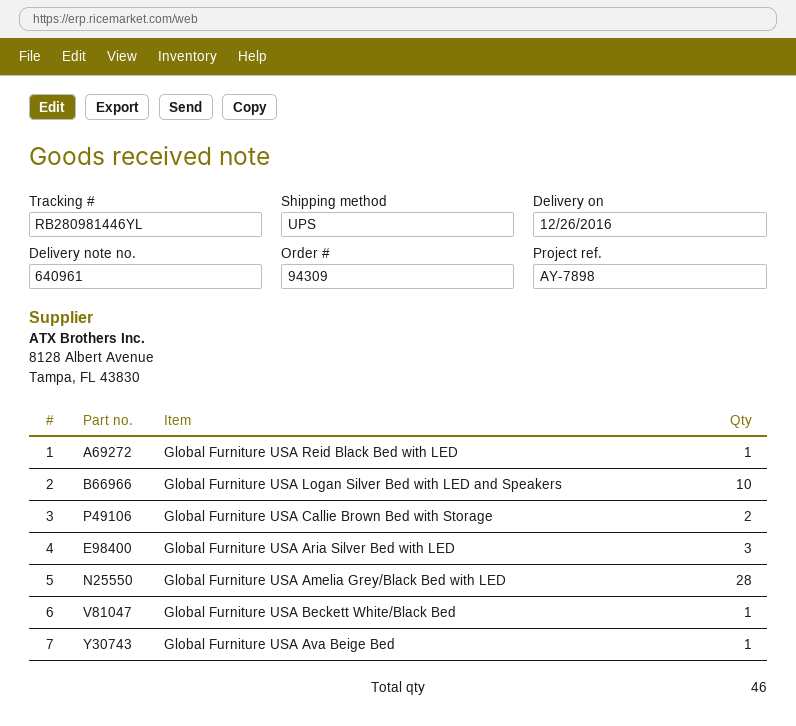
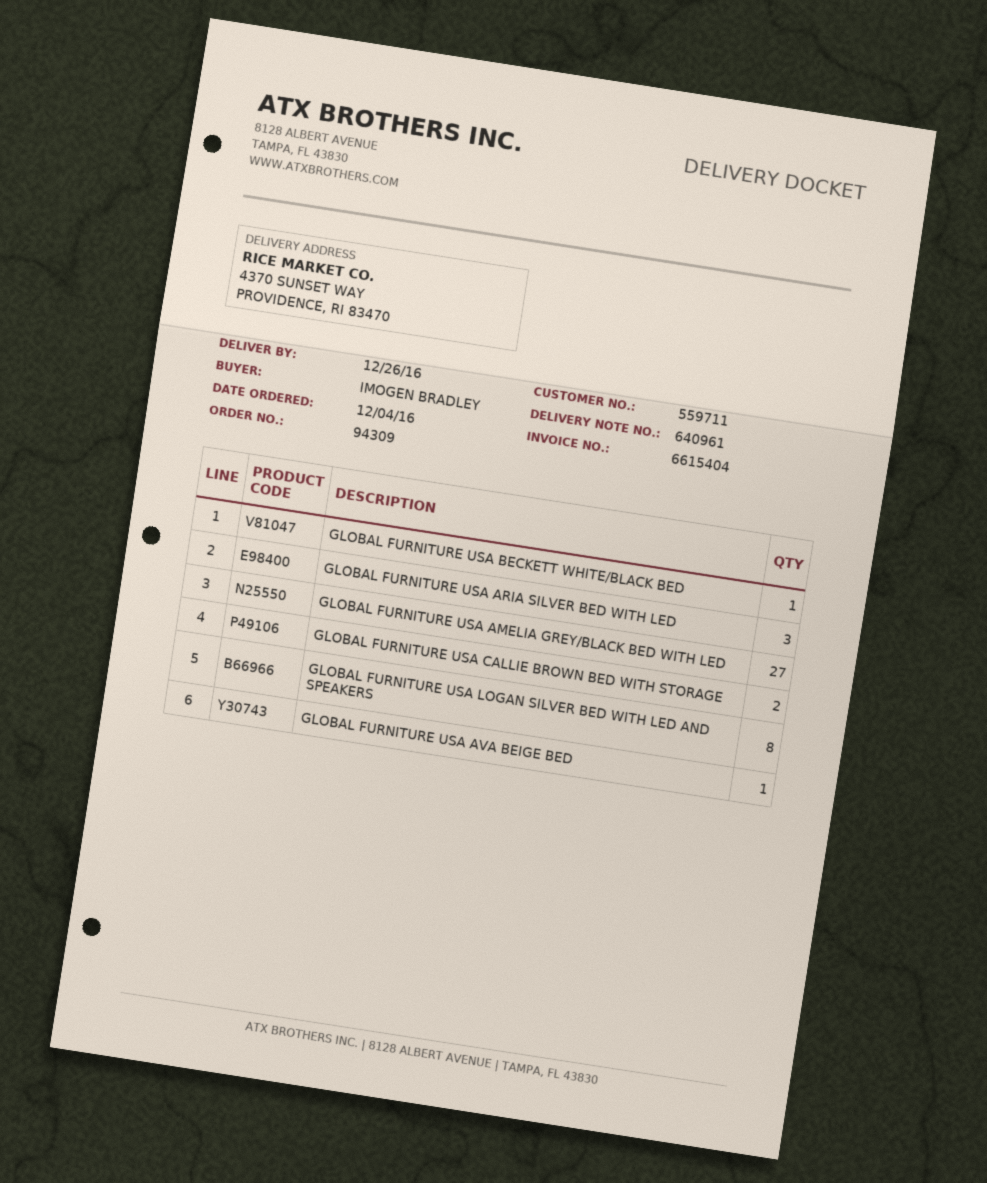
Global Furniture USA Reid Black Bed with LED: 1 -> none
Global Furniture USA Logan Silver Bed with LED and Speakers: 10 -> 8
Global Furniture USA Amelia Grey/Black Bed with LED: 28 -> 27

